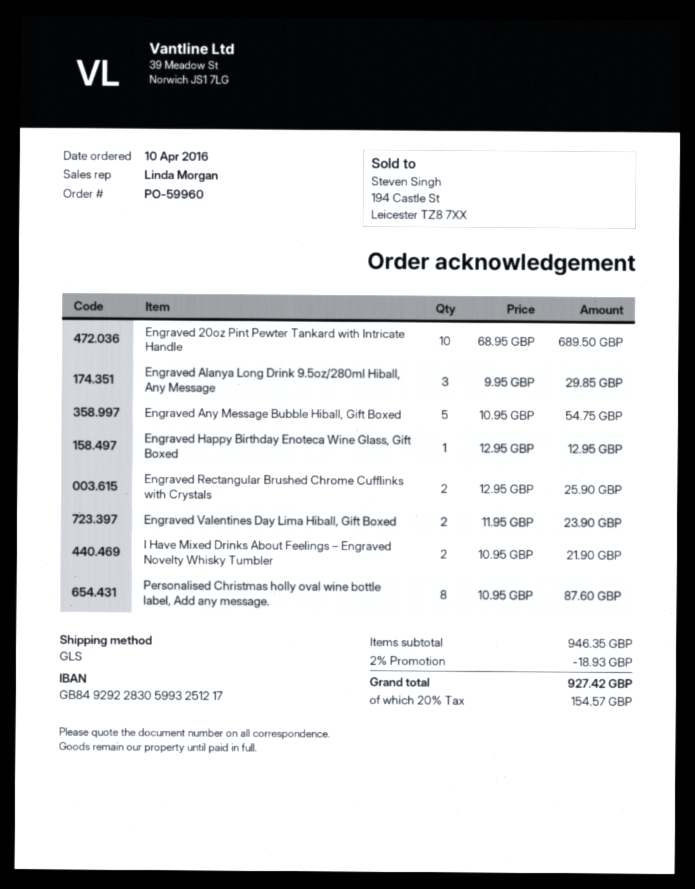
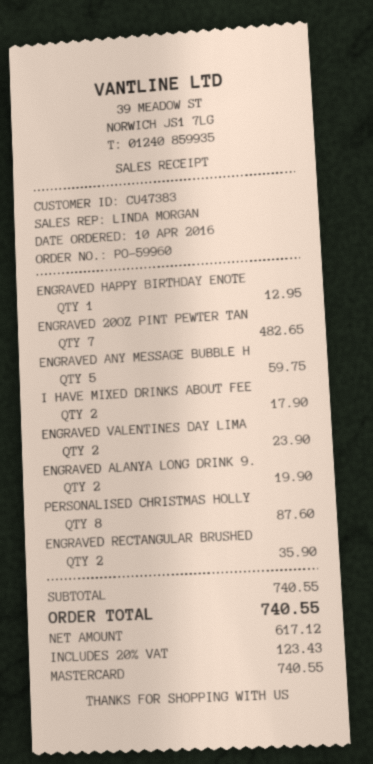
Engraved 20oz Pint Pewter Tankard with Intricate Handle: 10 for 689.50 -> 7 for 482.65
Engraved Alanya Long Drink 9.5oz/280ml Hiball, Any Message: 3 for 29.85 -> 2 for 19.90
Engraved Any Message Bubble Hiball, Gift Boxed: 5 for 54.75 -> 5 for 59.75
Engraved Rectangular Brushed Chrome Cufflinks with Crystals: 2 for 25.90 -> 2 for 35.90
I Have Mixed Drinks About Feelings – Engraved Novelty Whisky Tumbler: 2 for 21.90 -> 2 for 17.90
subtotal: 946.35 -> 740.55
discount: 2% = 18.93 -> none
tax: 20% = 154.57 -> 20% = 123.43
total: 927.42 -> 740.55

